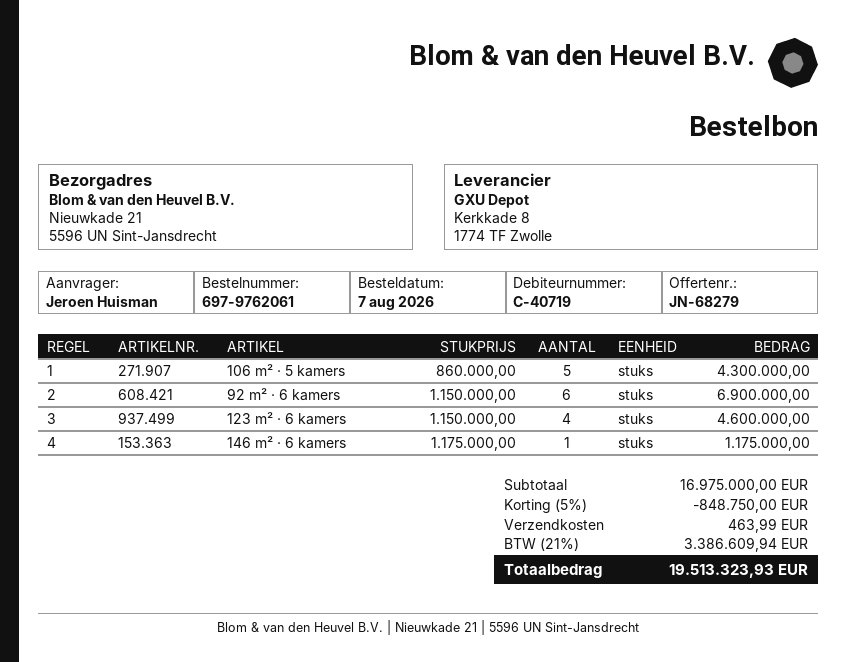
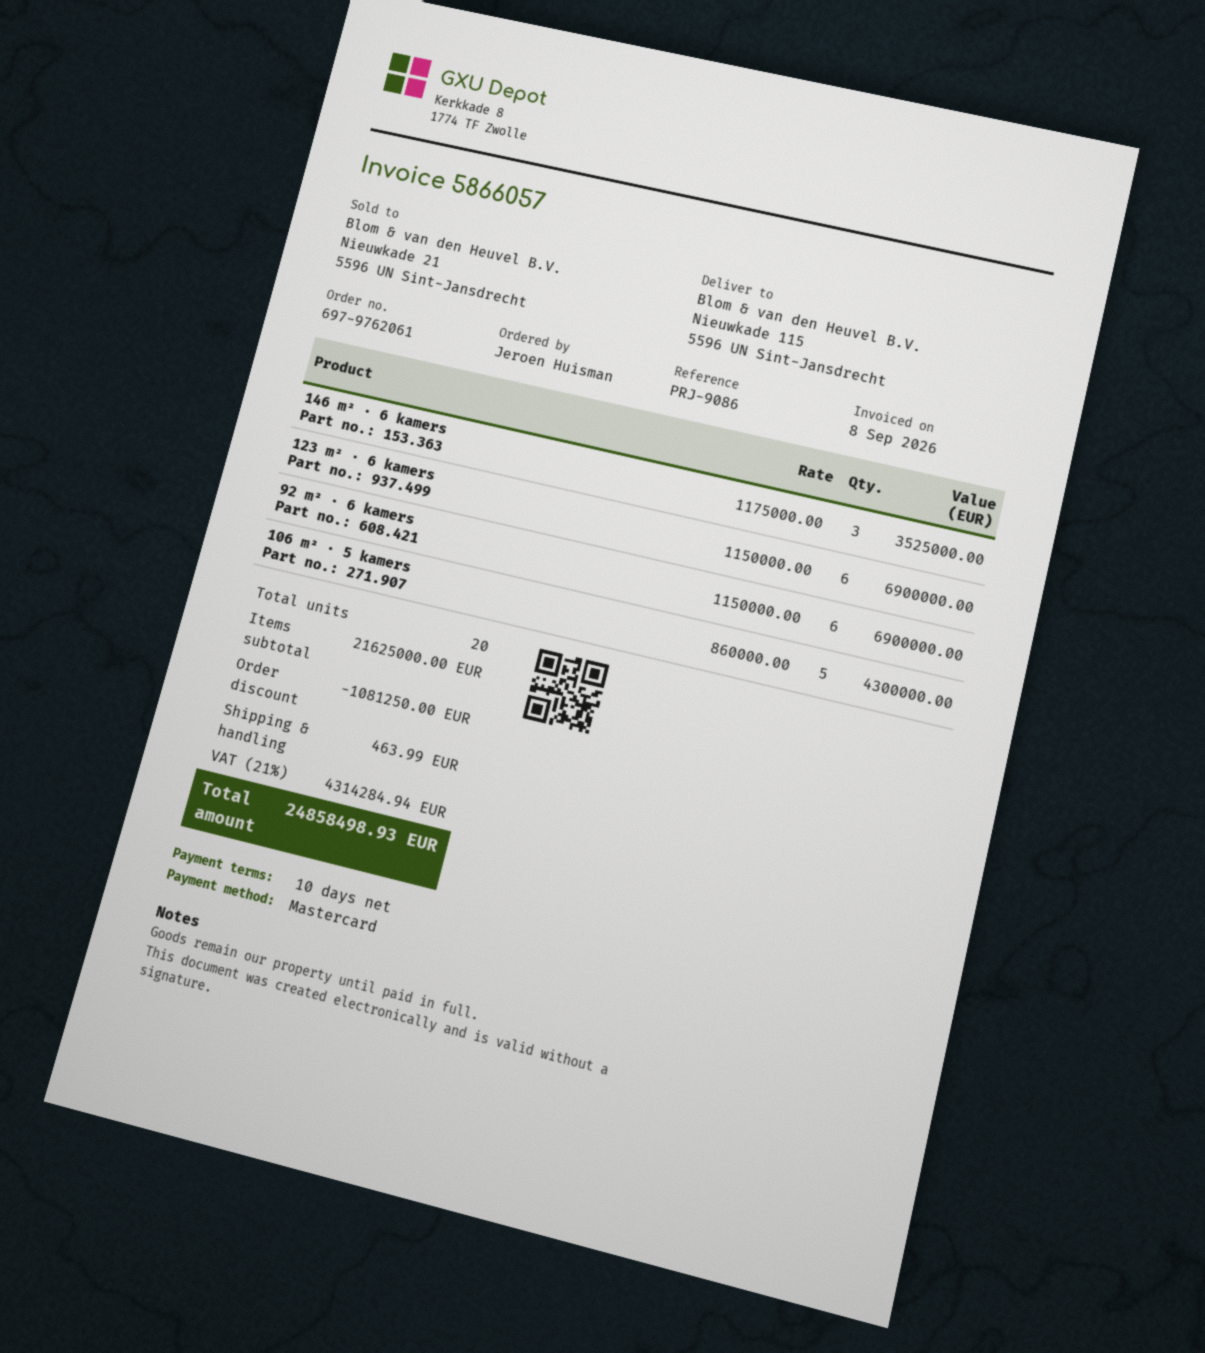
ship to: Nieuwkade 21, 5596 UN Sint-Jansdrecht -> Nieuwkade 115, 5596 UN Sint-Jansdrecht
123 m² · 6 kamers: 4 x 1150000.00 = 4600000.00 -> 6 x 1150000.00 = 6900000.00
146 m² · 6 kamers: 1 x 1175000.00 = 1175000.00 -> 3 x 1175000.00 = 3525000.00
subtotal: 16975000.00 -> 21625000.00
discount: 848750.00 -> 1081250.00
tax: 21% = 3386609.94 -> 21% = 4314284.94
total: 19513323.93 -> 24858498.93

